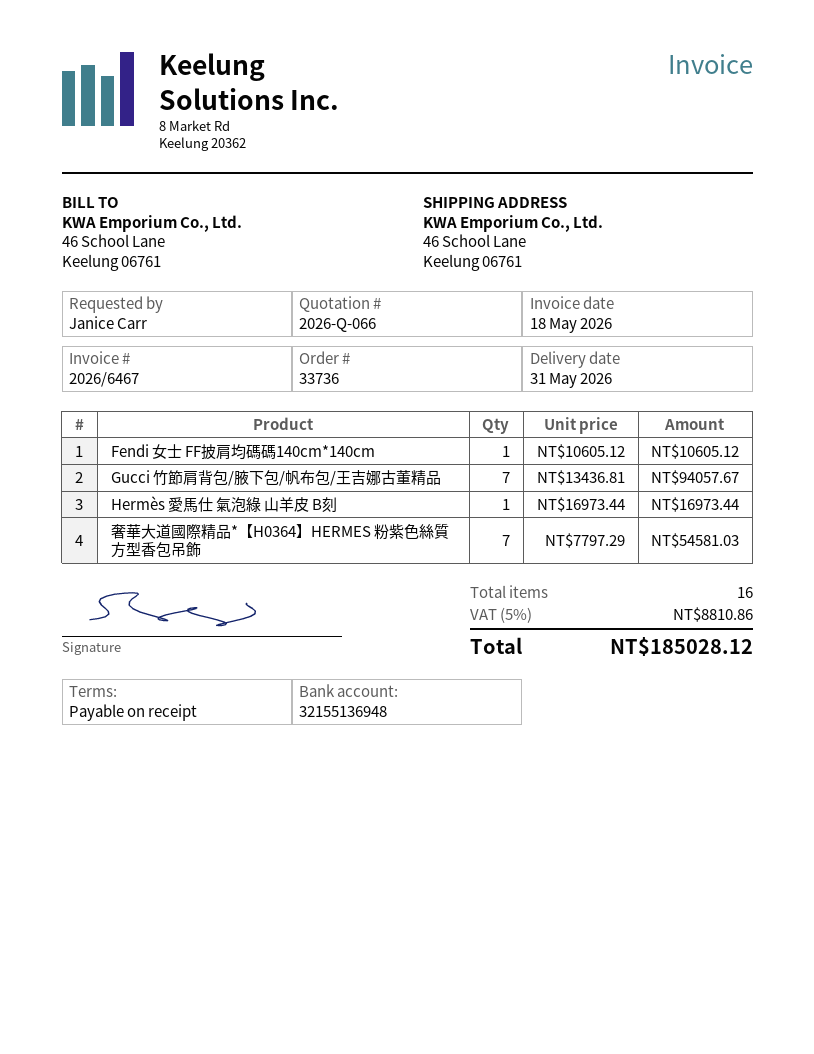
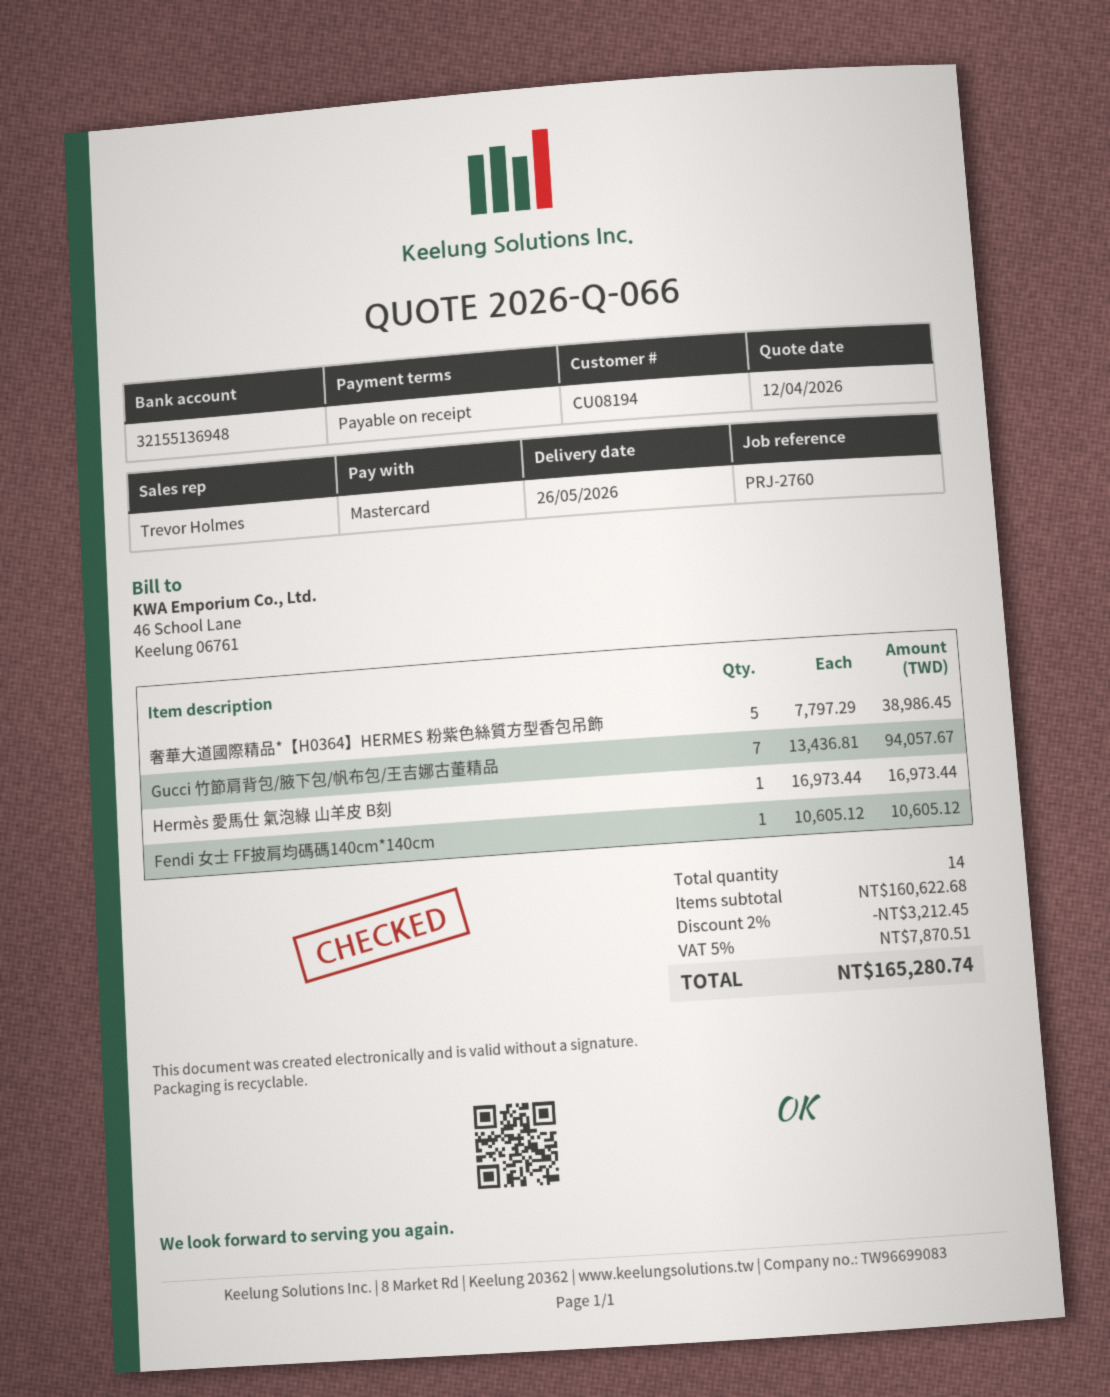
delivery date: 2026-05-31 -> 2026-05-26
奢華大道國際精品*【H0364】HERMES 粉紫色絲質方型香包吊飾: 7 x 7797.29 = 54581.03 -> 5 x 7797.29 = 38986.45
total quantity: 16 -> 14
discount: none -> 2% = 3212.45
tax: 5% = 8810.86 -> 5% = 7870.51
total: 185028.12 -> 165280.74

